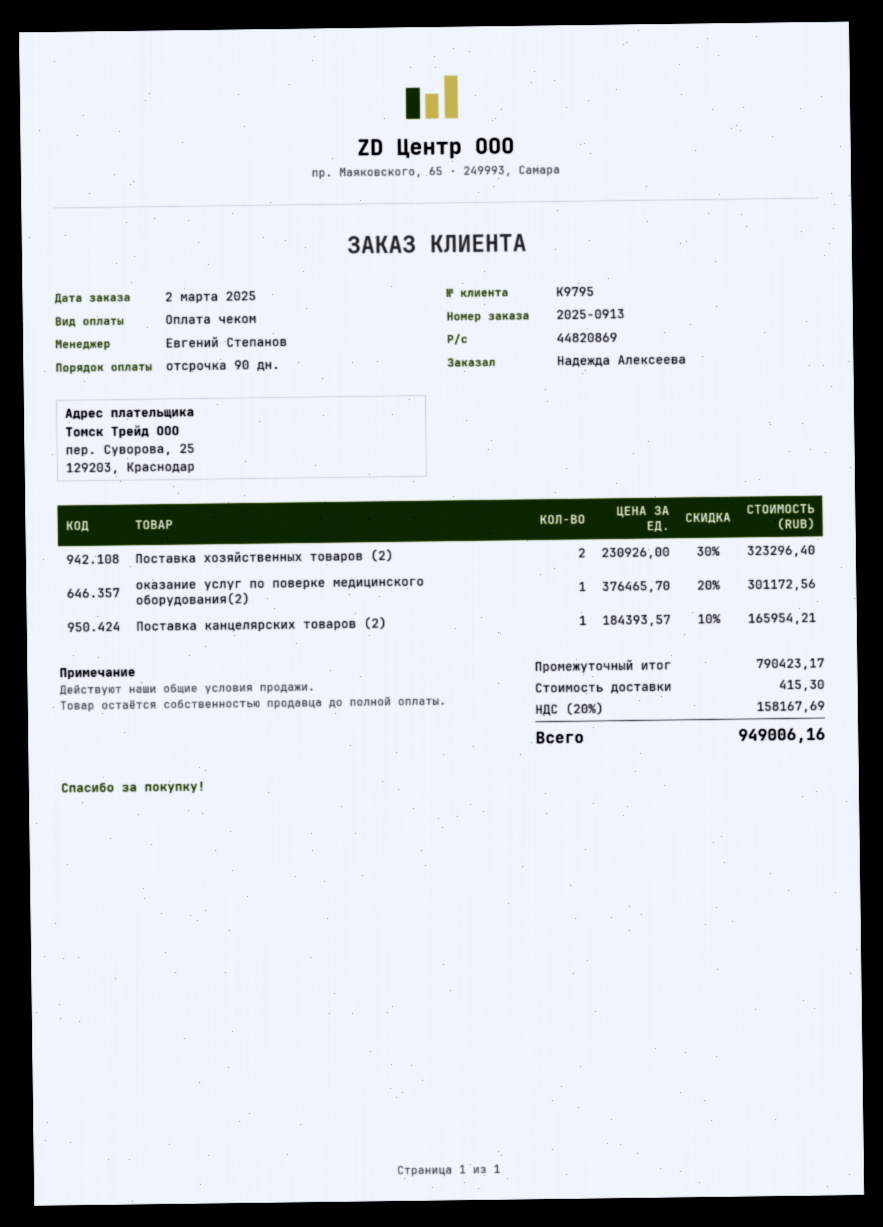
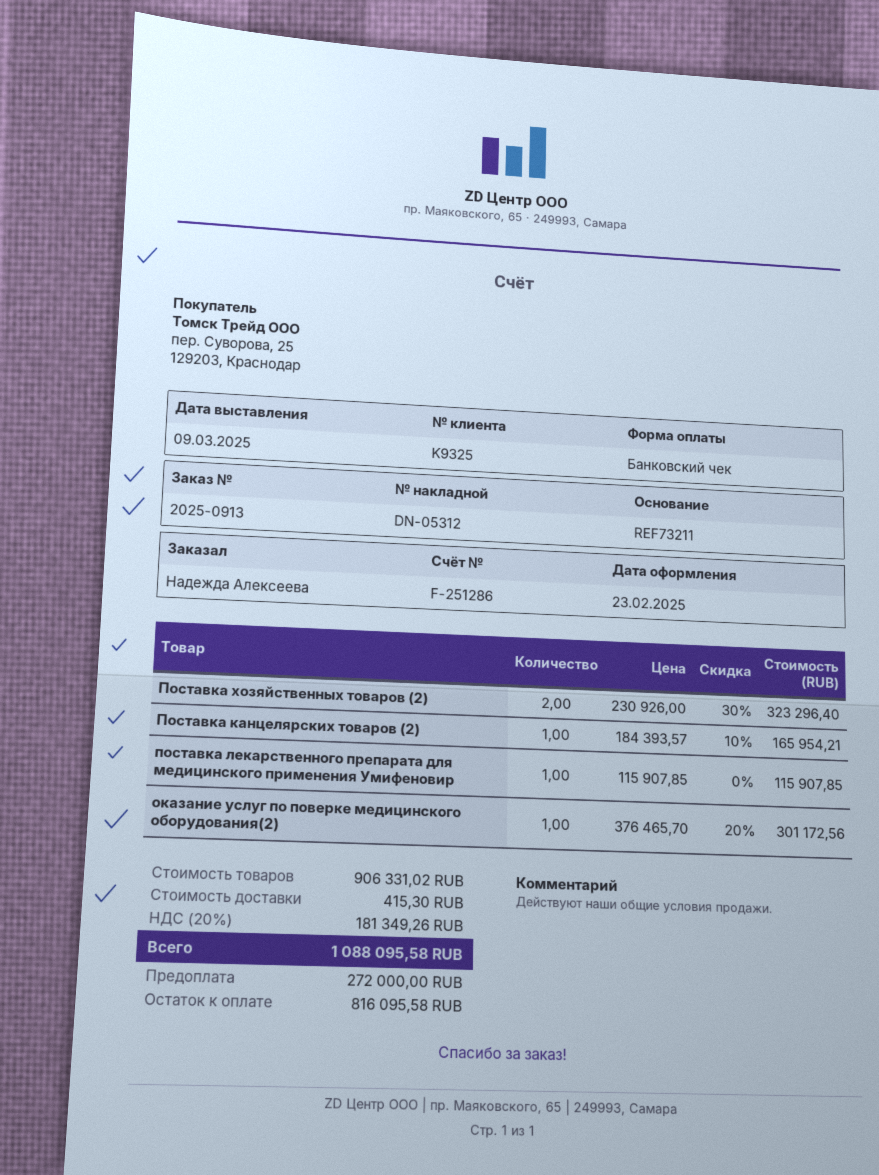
order date: 2025-03-02 -> 2025-02-23
customer number: K9795 -> K9325
поставка лекарственного препарата для медицинского применения Умифеновир: none -> 1 x 115907.85 = 115907.85
subtotal: 790423.17 -> 906331.02
tax: 20% = 158167.69 -> 20% = 181349.26
total: 949006.16 -> 1088095.58

